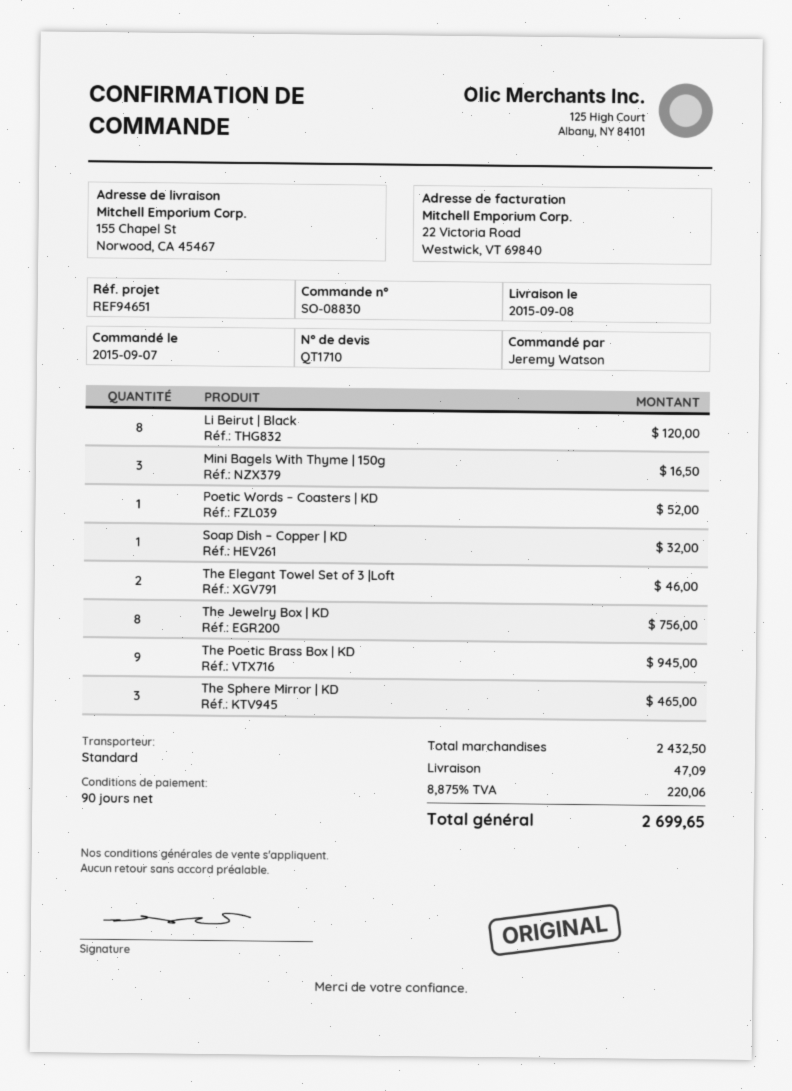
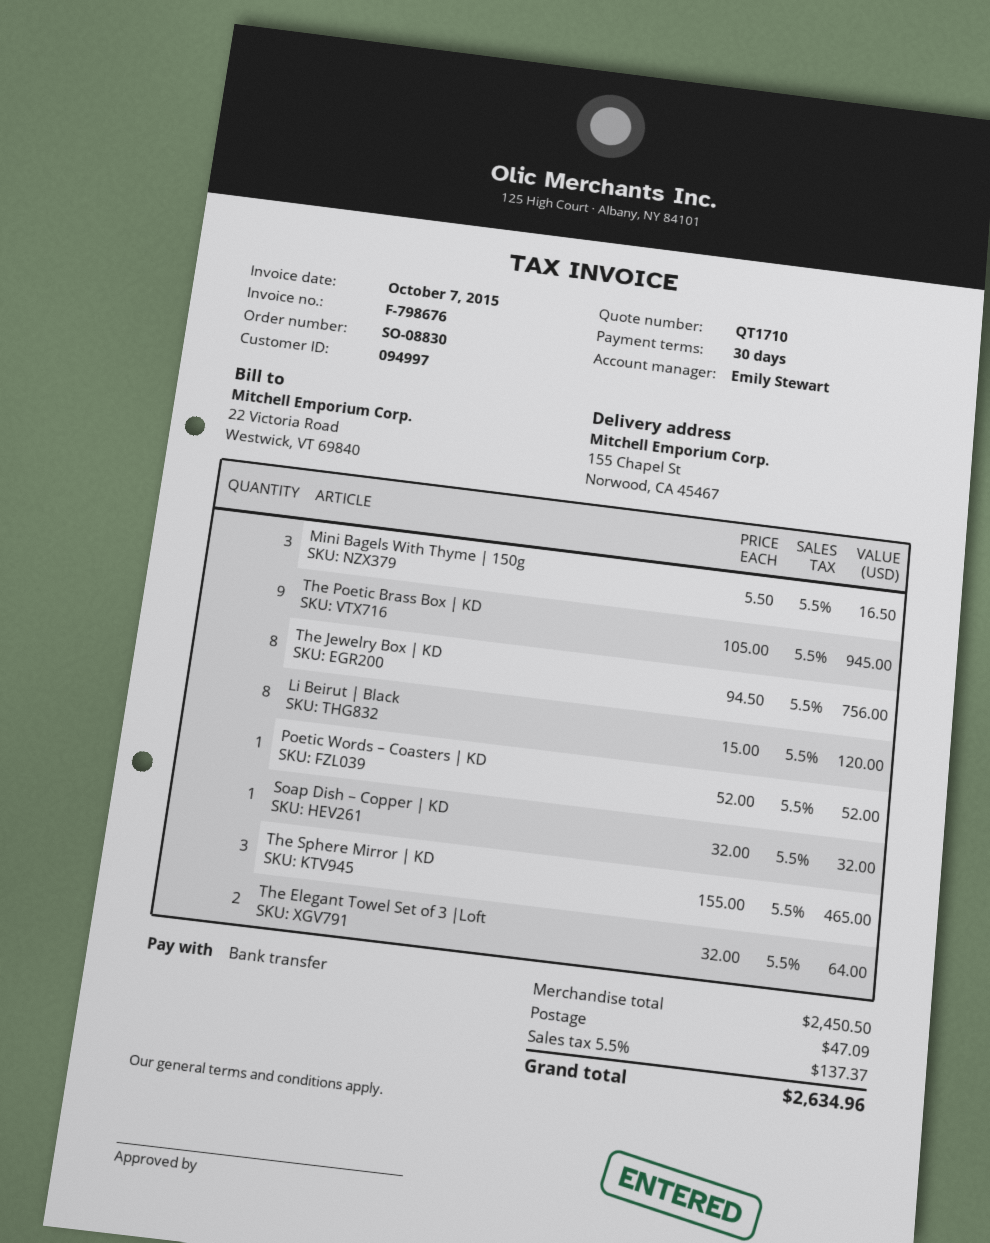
payment terms: 90 days -> 30 days
The Elegant Towel Set of 3 |Loft: 2 for 46.00 -> 2 for 64.00
subtotal: 2432.50 -> 2450.50
tax: 8.875% = 220.06 -> 5.5% = 137.37
total: 2699.65 -> 2634.96

